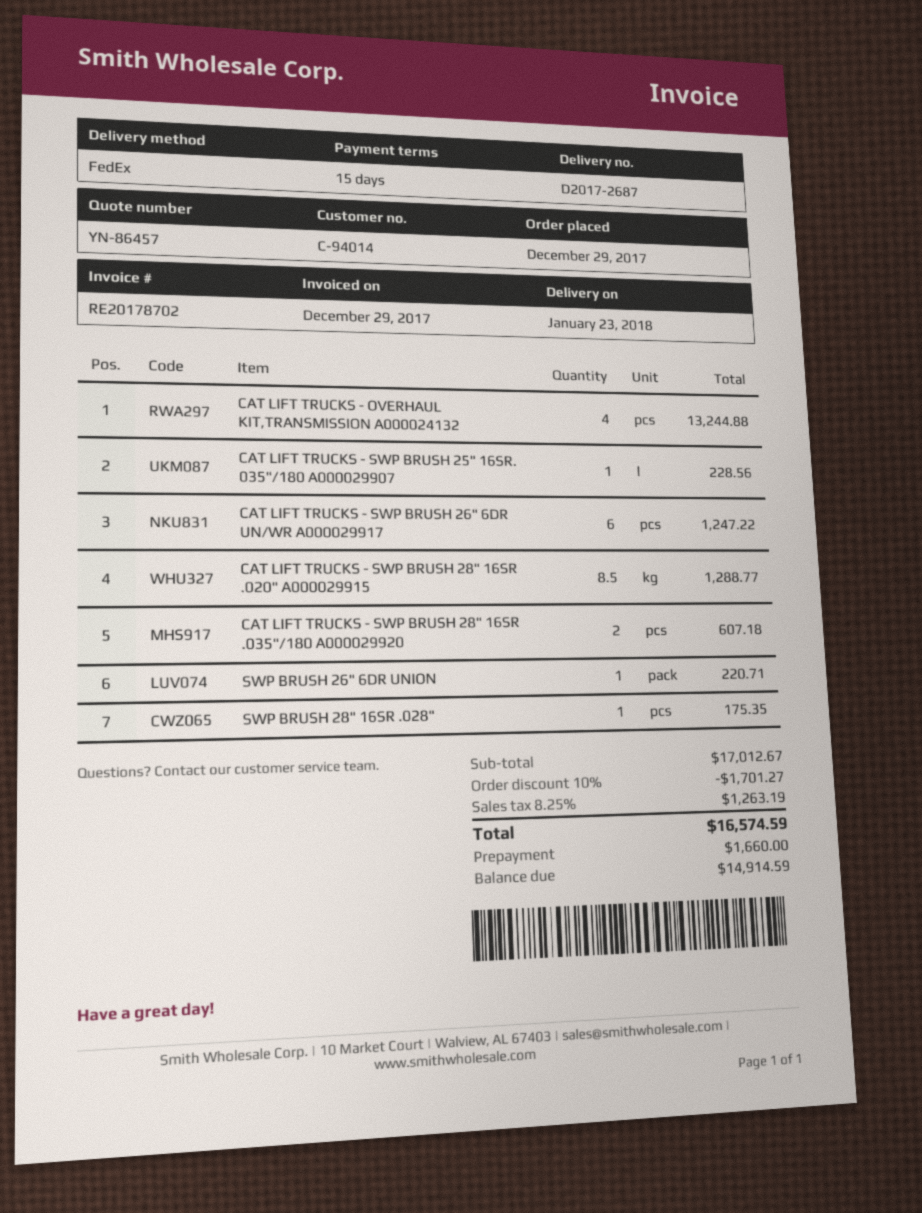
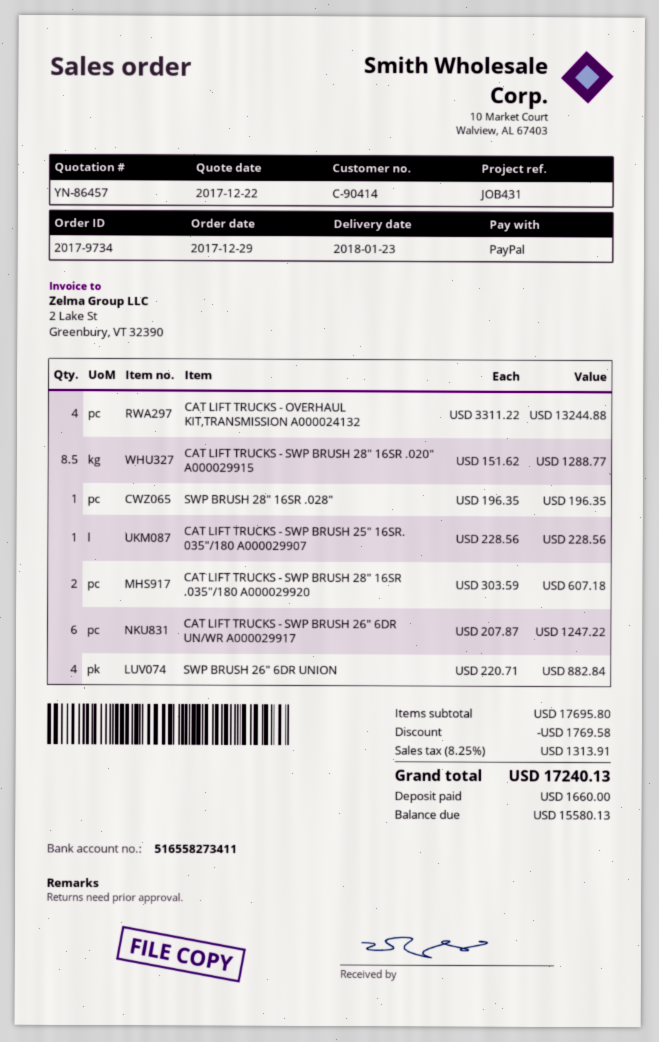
customer number: C-94014 -> C-90414
SWP BRUSH 26" 6DR UNION: 1 for 220.71 -> 4 for 882.84
SWP BRUSH 28" 16SR .028": 1 for 175.35 -> 1 for 196.35
subtotal: 17012.67 -> 17695.80
discount: 1701.27 -> 1769.58
tax: 8.25% = 1263.19 -> 8.25% = 1313.91
total: 16574.59 -> 17240.13
balance: 14914.59 -> 15580.13

